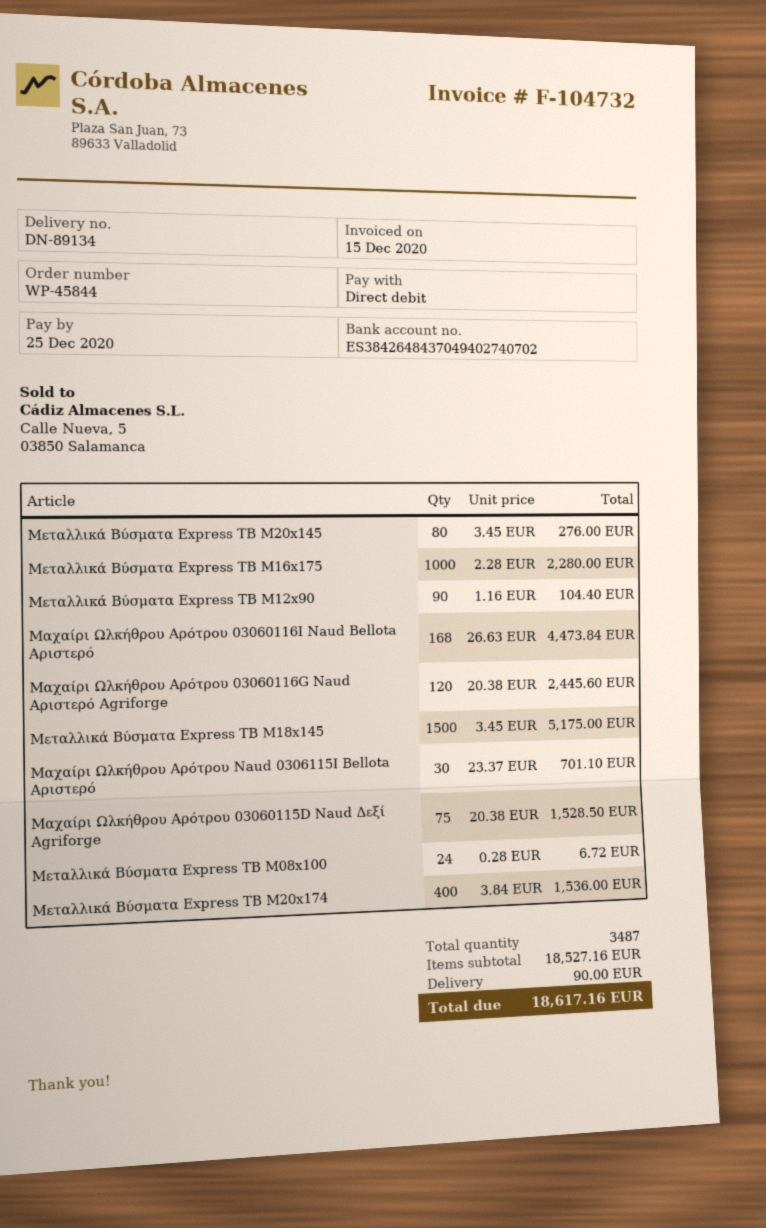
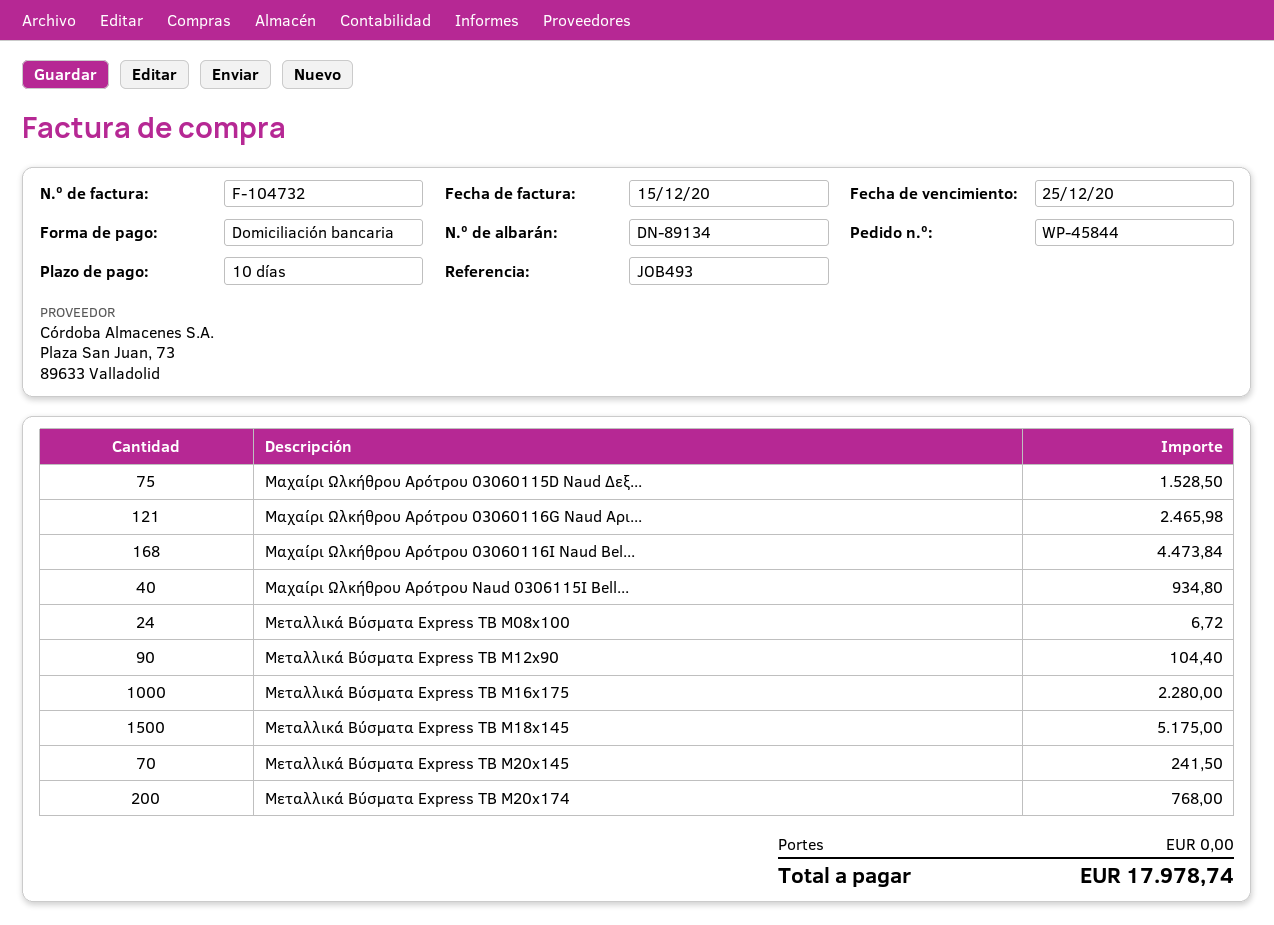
Μεταλλικά Βύσματα Express TB M20x145: 80 for 276.00 -> 70 for 241.50
Μαχαίρι Ωλκήθρου Αρότρου 03060116G Naud Αριστερό Agriforge: 120 for 2445.60 -> 121 for 2465.98
Μαχαίρι Ωλκήθρου Αρότρου Naud 0306115I Bellota Αριστερό: 30 for 701.10 -> 40 for 934.80
Μεταλλικά Βύσματα Express TB M20x174: 400 for 1536.00 -> 200 for 768.00
shipping: 90.00 -> 0.00
total: 18617.16 -> 17978.74

